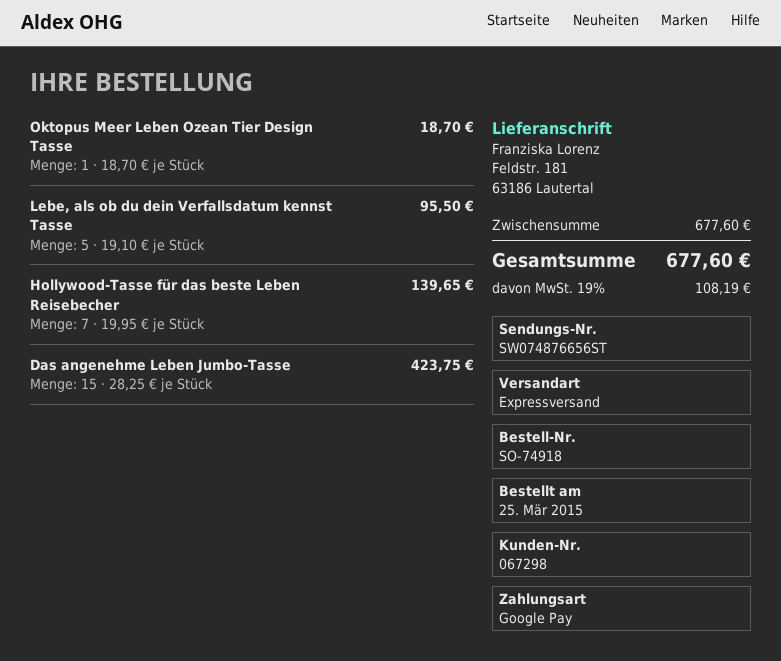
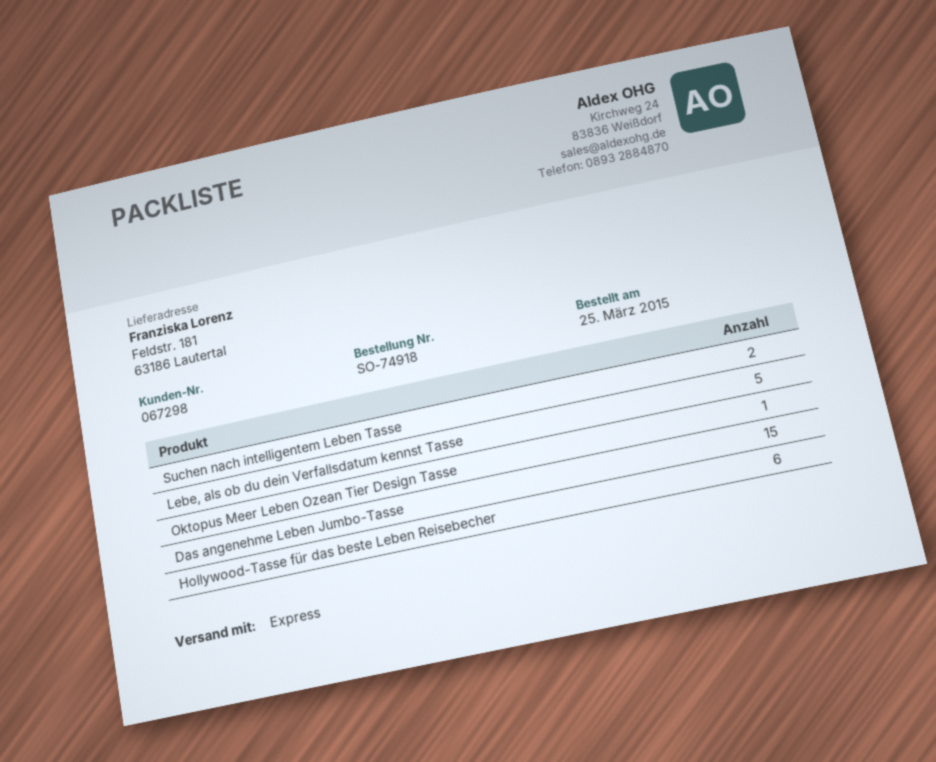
Hollywood-Tasse für das beste Leben Reisebecher: 7 -> 6
Suchen nach intelligentem Leben Tasse: none -> 2

